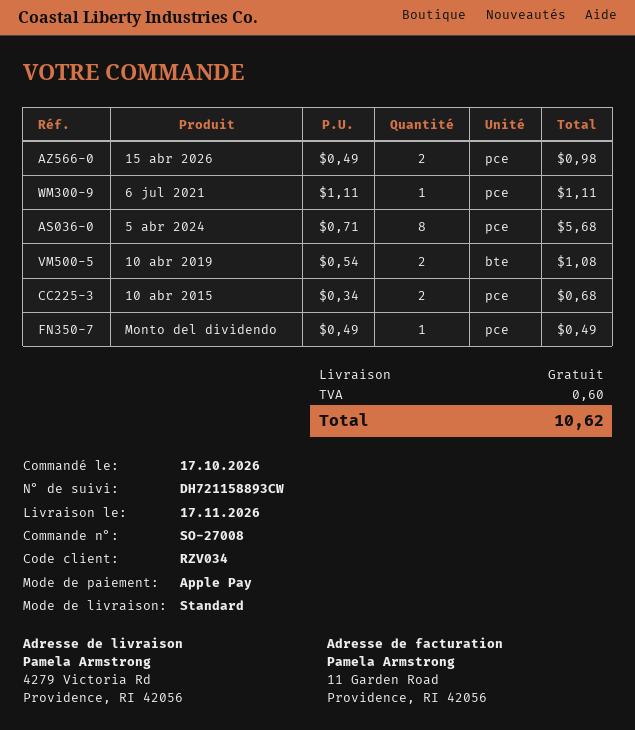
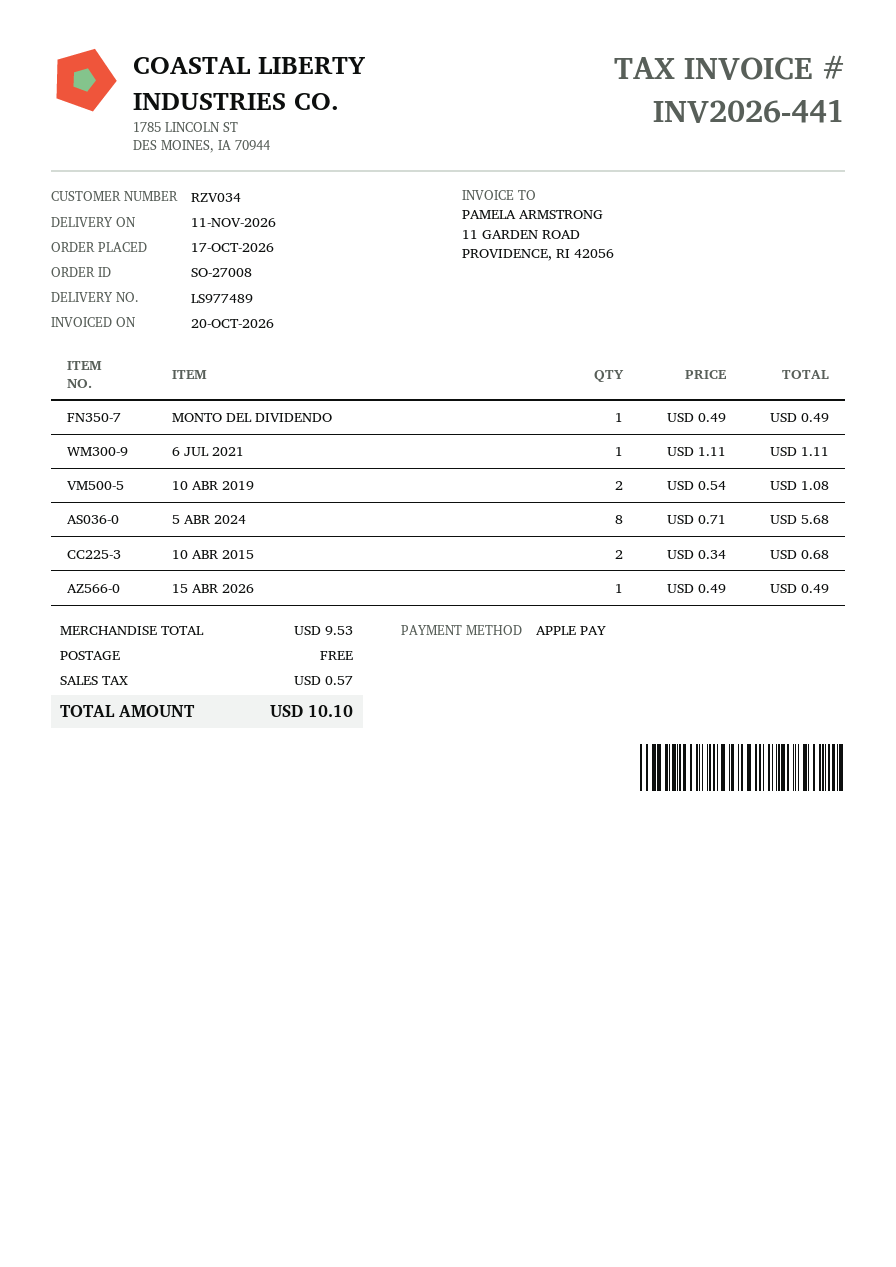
delivery date: 2026-11-17 -> 2026-11-11
15 abr 2026: 2 x 0.49 = 0.98 -> 1 x 0.49 = 0.49
tax: 0.60 -> 0.57
total: 10.62 -> 10.10

